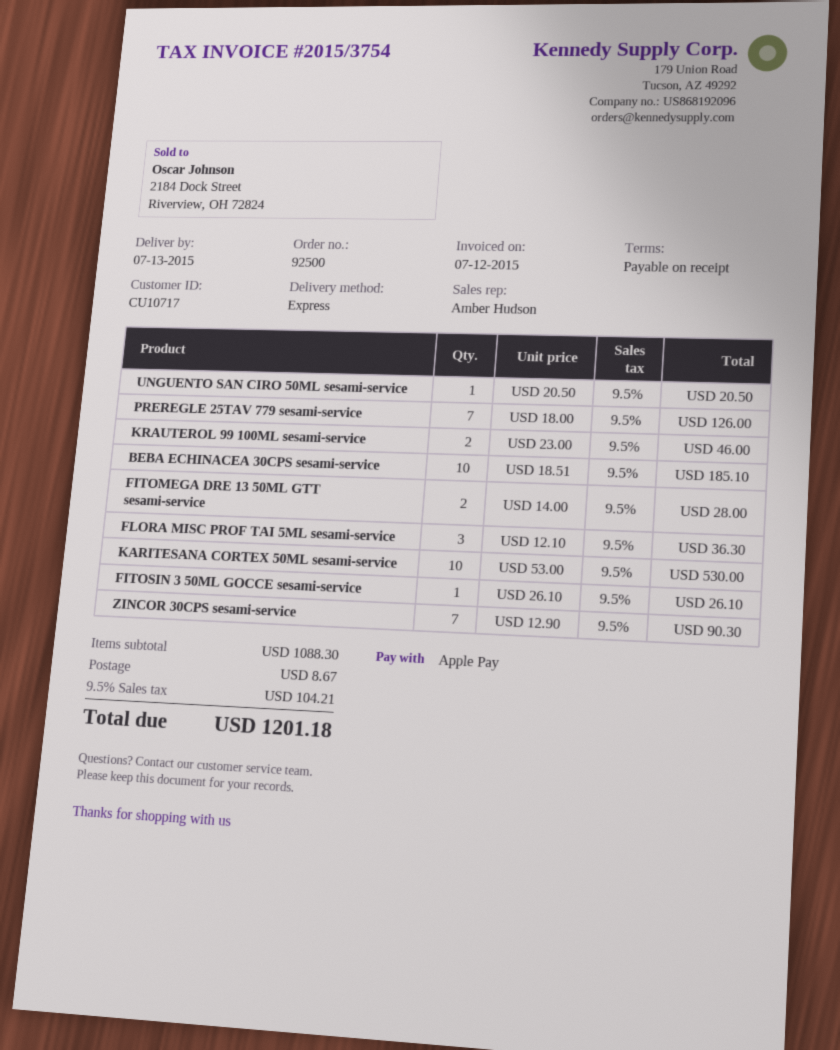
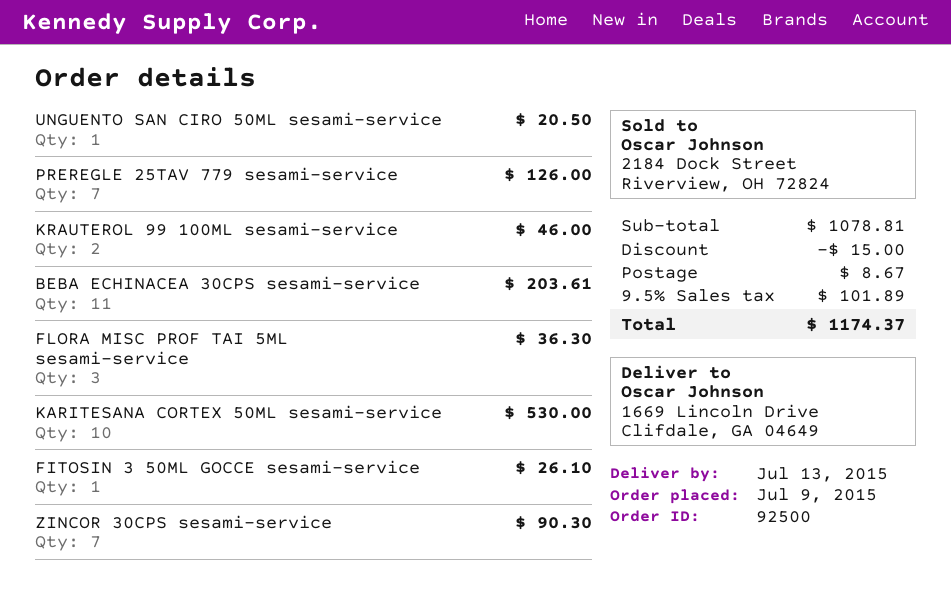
BEBA ECHINACEA 30CPS sesami-service: 10 for 185.10 -> 11 for 203.61
FITOMEGA DRE 13 50ML GTT sesami-service: 2 for 28.00 -> none
subtotal: 1088.30 -> 1078.81
discount: none -> 15.00
tax: 9.5% = 104.21 -> 9.5% = 101.89
total: 1201.18 -> 1174.37

